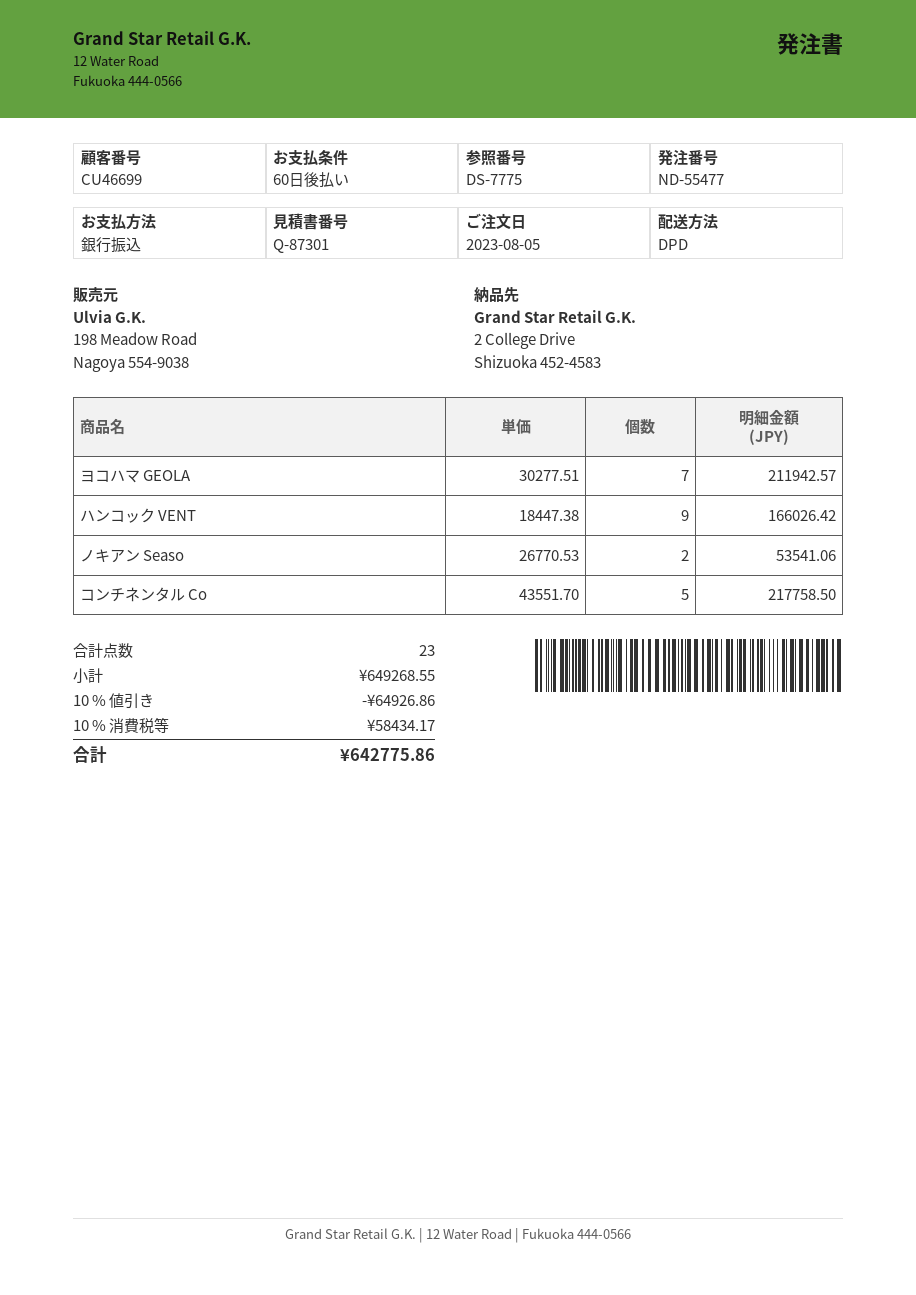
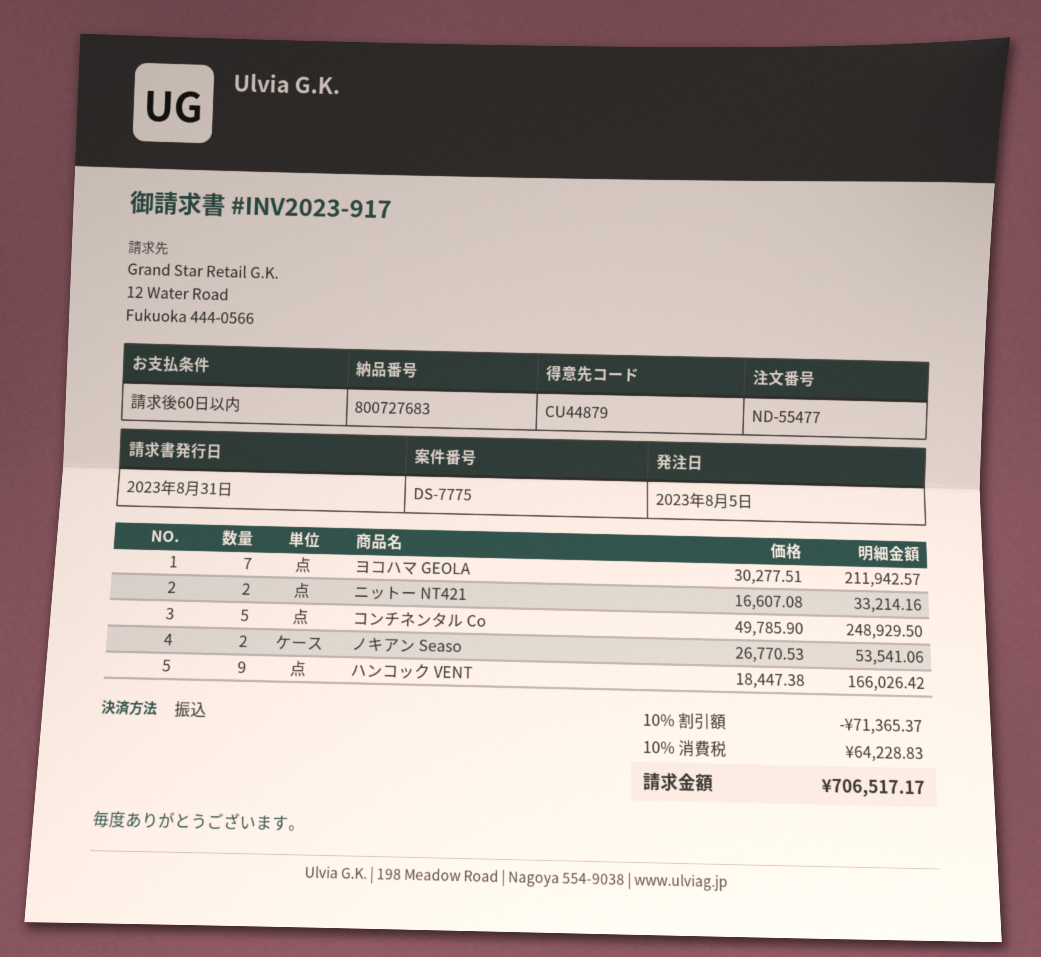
customer number: CU46699 -> CU44879
コンチネンタル Co: 5 x 43551.70 = 217758.50 -> 5 x 49785.90 = 248929.50
ニットー NT421: none -> 2 x 16607.08 = 33214.16
discount: 10% = 64926.86 -> 10% = 71365.37
tax: 10% = 58434.17 -> 10% = 64228.83
total: 642775.86 -> 706517.17

